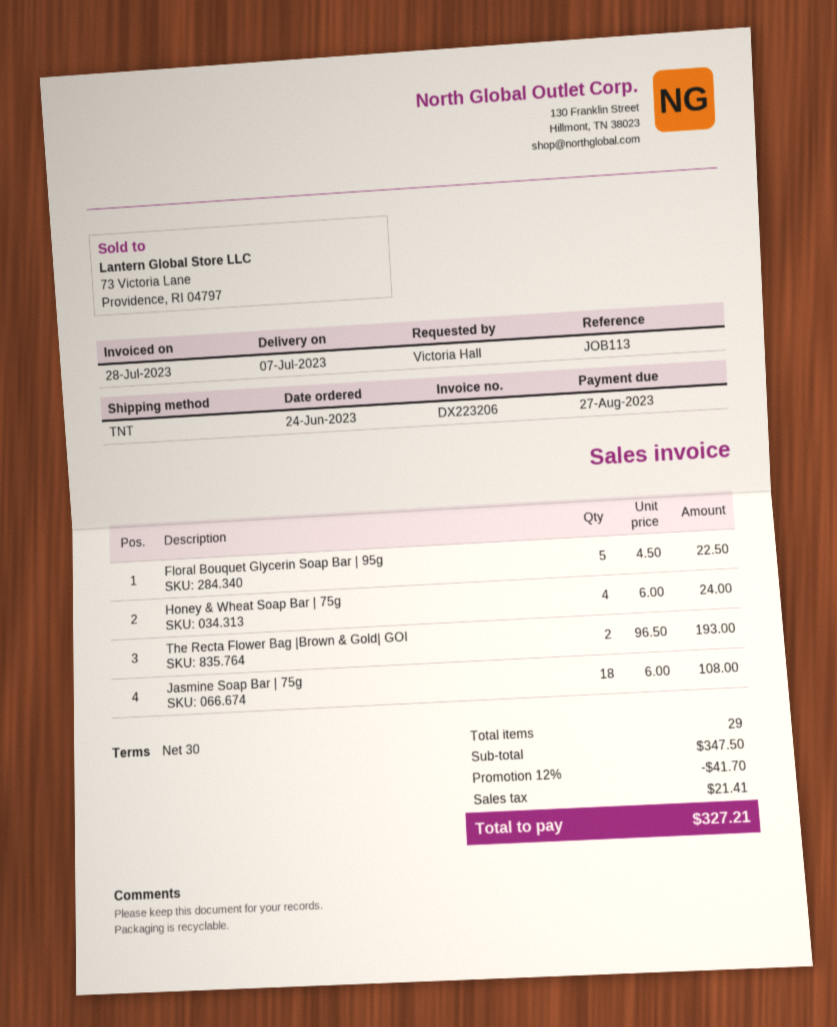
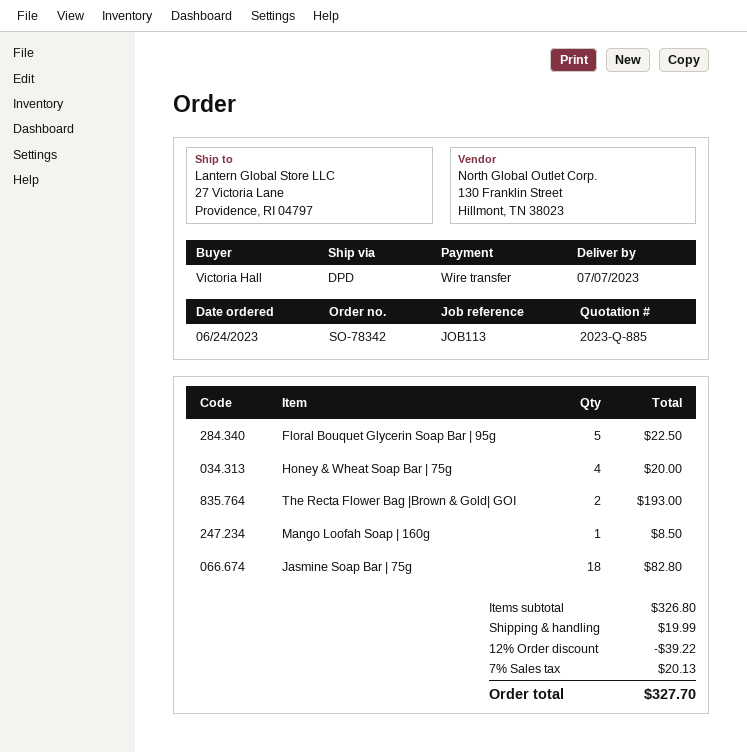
shipping method: TNT -> DPD
Honey & Wheat Soap Bar | 75g: 4 for 24.00 -> 4 for 20.00
Jasmine Soap Bar | 75g: 18 for 108.00 -> 18 for 82.80
Mango Loofah Soap | 160g: none -> 1 for 8.50
subtotal: 347.50 -> 326.80
discount: 12% = 41.70 -> 12% = 39.22
shipping: none -> 19.99
tax: 21.41 -> 20.13
total: 327.21 -> 327.70

